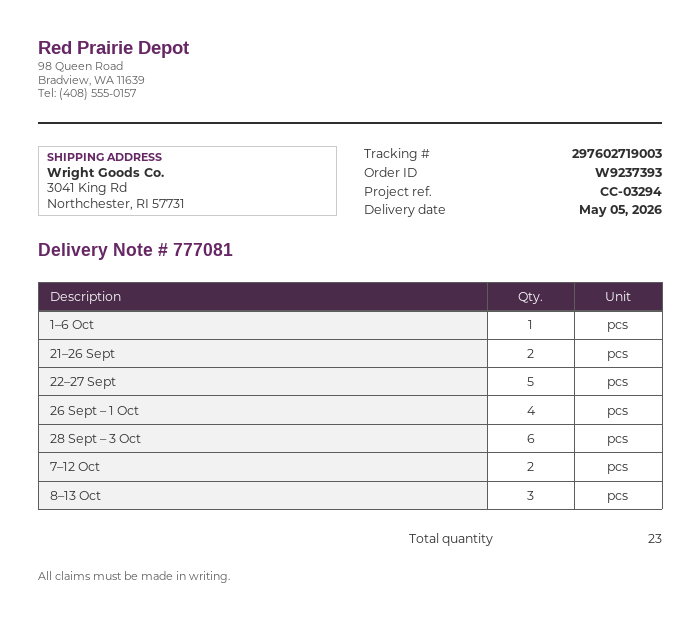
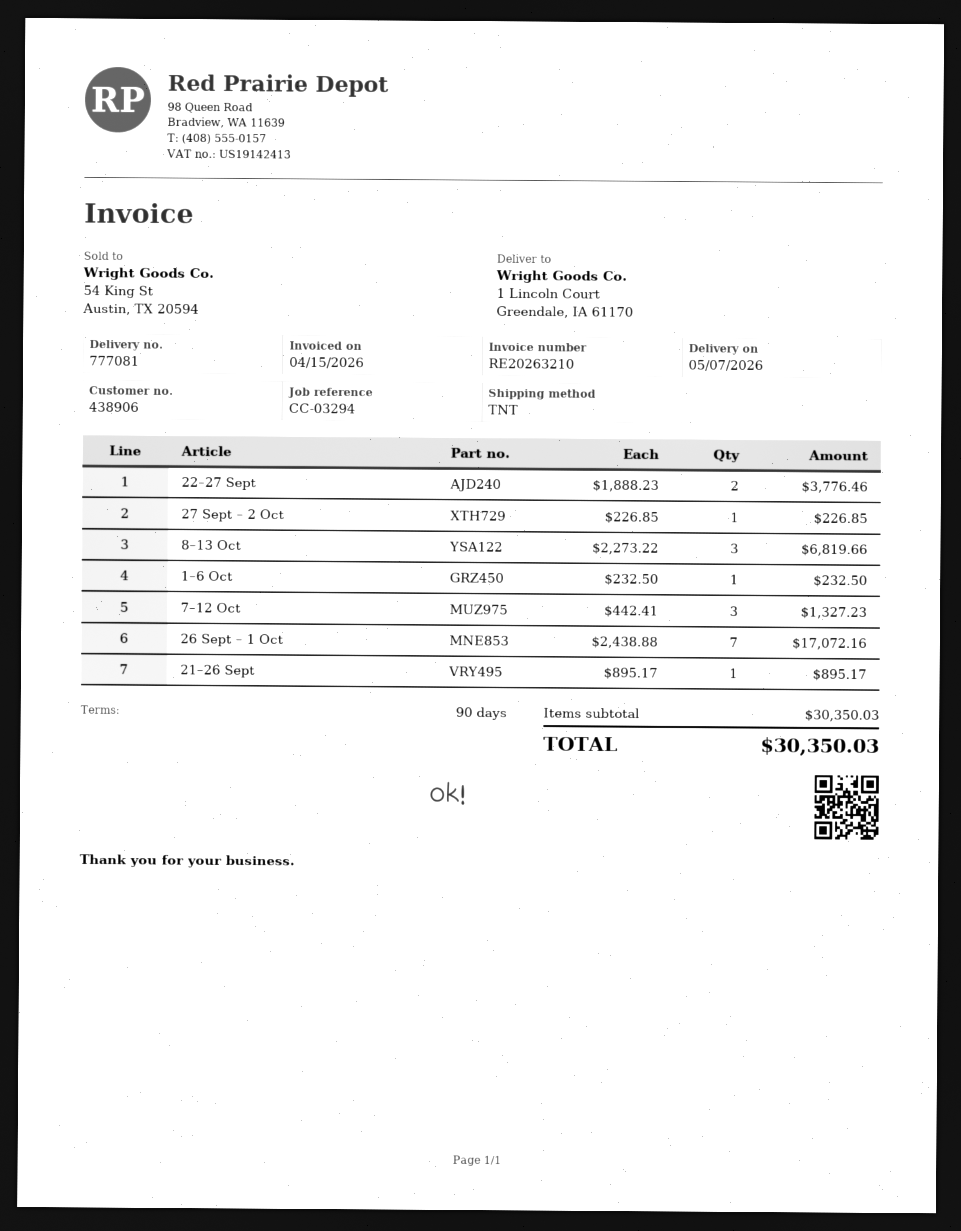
delivery date: 2026-05-05 -> 2026-05-07
ship to: 3041 King Rd, Northchester, RI 57731 -> 1 Lincoln Court, Greendale, IA 61170
21–26 Sept: 2 -> 1
22–27 Sept: 5 -> 2
26 Sept – 1 Oct: 4 -> 7
28 Sept – 3 Oct: 6 -> none
7–12 Oct: 2 -> 3
27 Sept – 2 Oct: none -> 1

